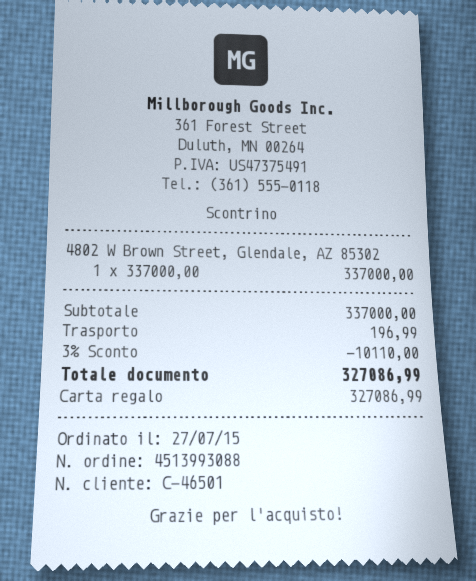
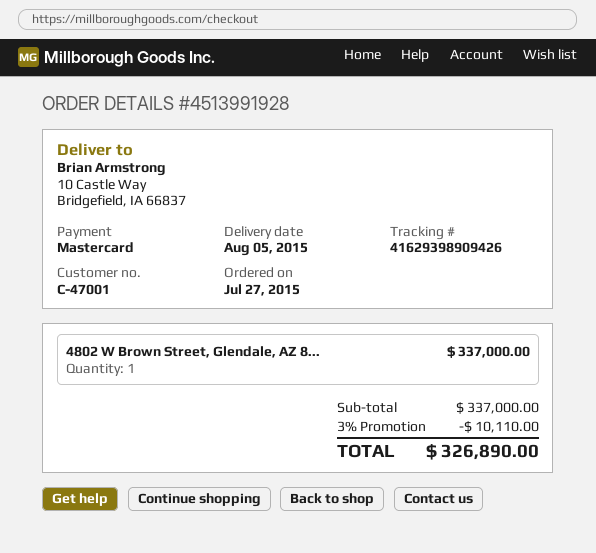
order number: 4513993088 -> 4513991928
customer number: C-46501 -> C-47001
payment method: gift card -> Mastercard
shipping: 196.99 -> none
total: 327086.99 -> 326890.00

